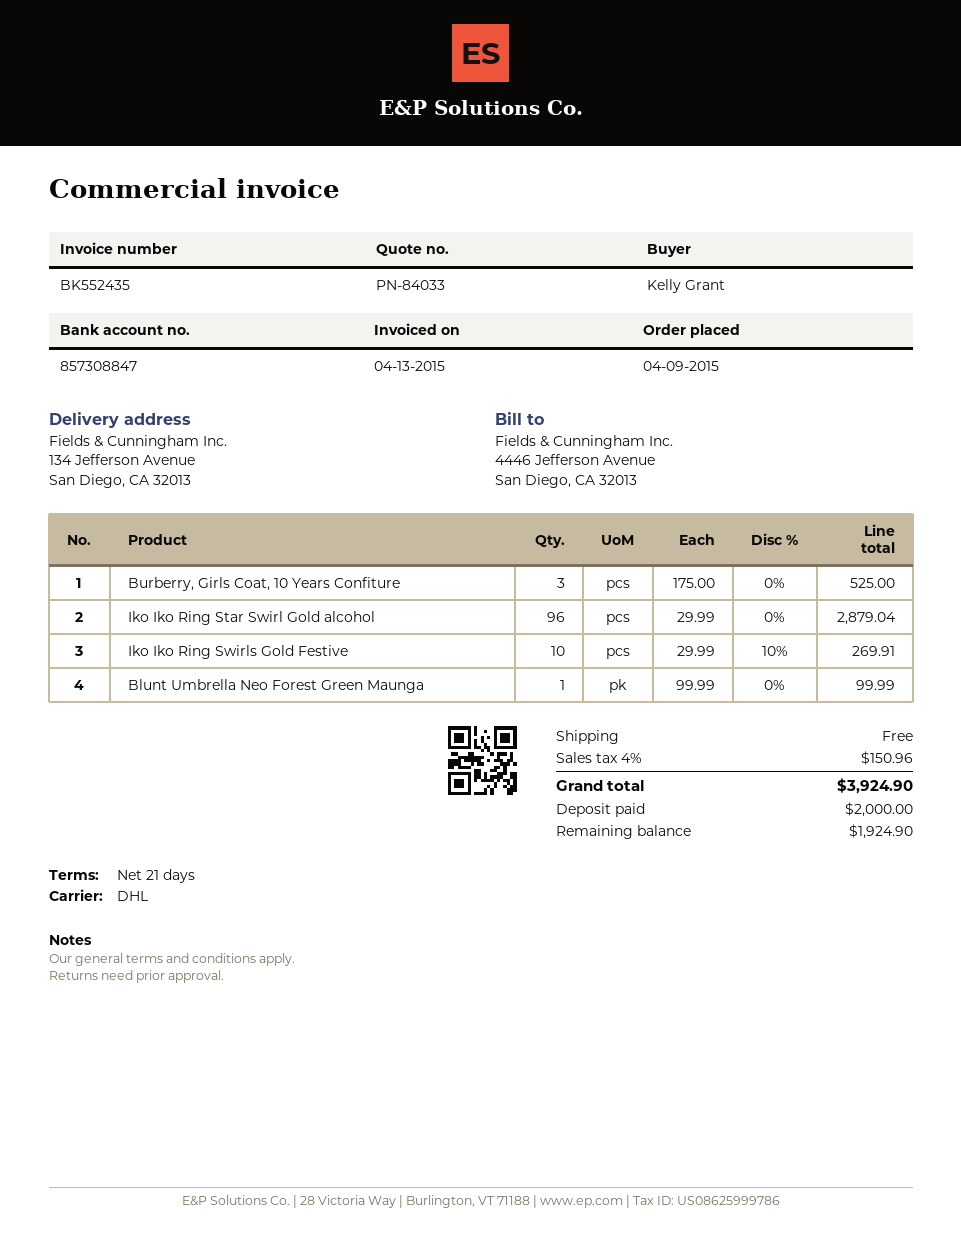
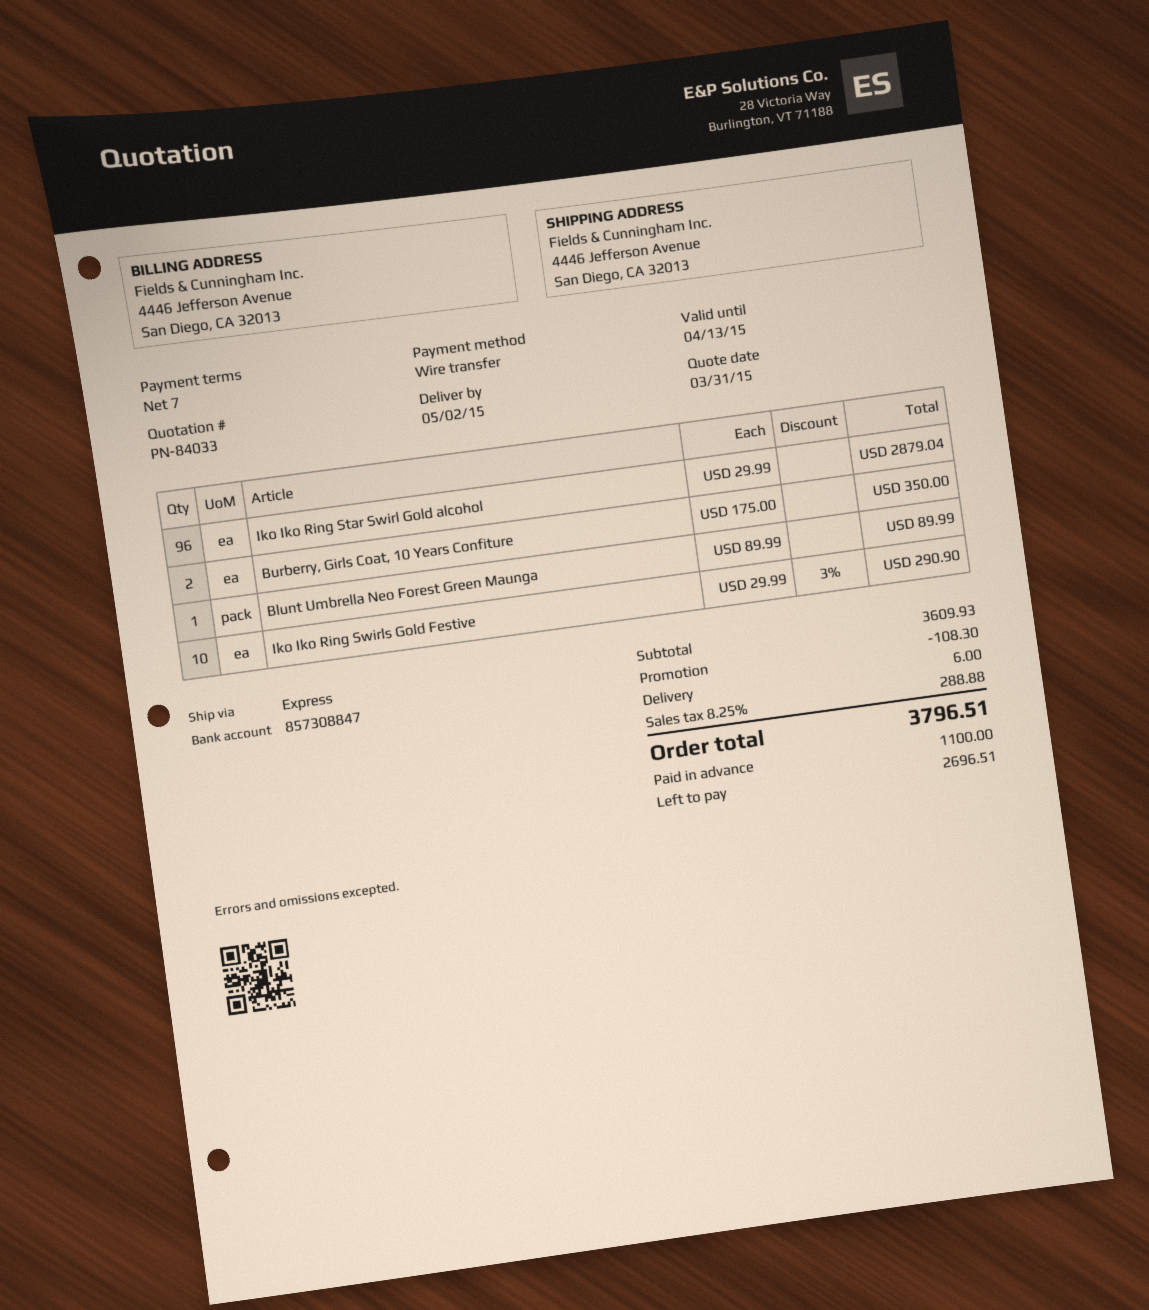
payment terms: 21 days -> 7 days
shipping method: DHL -> express
ship to: 134 Jefferson Avenue, San Diego, CA 32013 -> 4446 Jefferson Avenue, San Diego, CA 32013
Burberry, Girls Coat, 10 Years Confiture: 3 x 175.00 = 525.00 -> 2 x 175.00 = 350.00
Iko Iko Ring Swirls Gold Festive: 10 x 29.99 - 10% = 269.91 -> 10 x 29.99 - 3% = 290.90
Blunt Umbrella Neo Forest Green Maunga: 1 x 99.99 = 99.99 -> 1 x 89.99 = 89.99
discount: none -> 108.30
shipping: 0.00 -> 6.00
tax: 4% = 150.96 -> 8.25% = 288.88
total: 3924.90 -> 3796.51
deposit: 2000.00 -> 1100.00
balance: 1924.90 -> 2696.51

